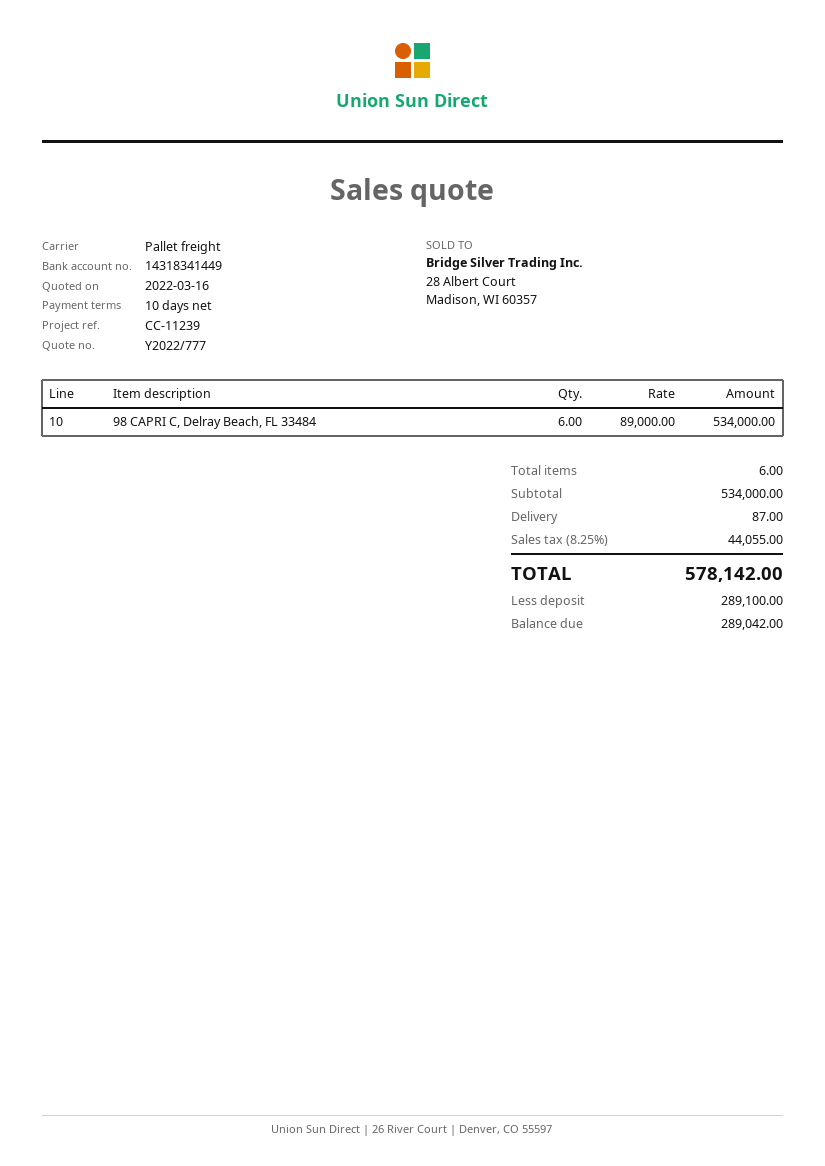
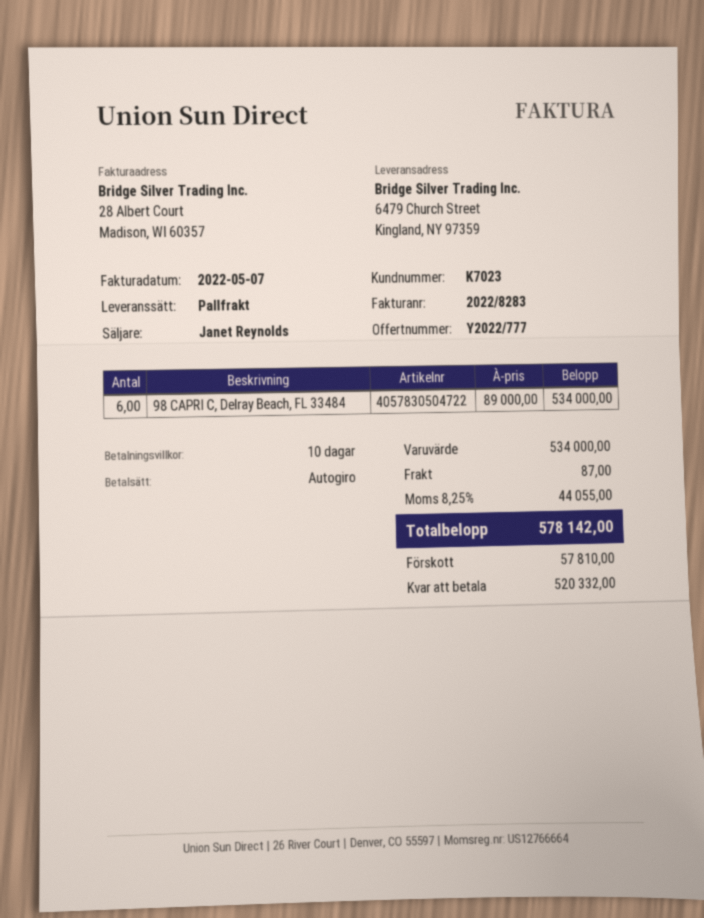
deposit: 289100.00 -> 57810.00
balance: 289042.00 -> 520332.00

